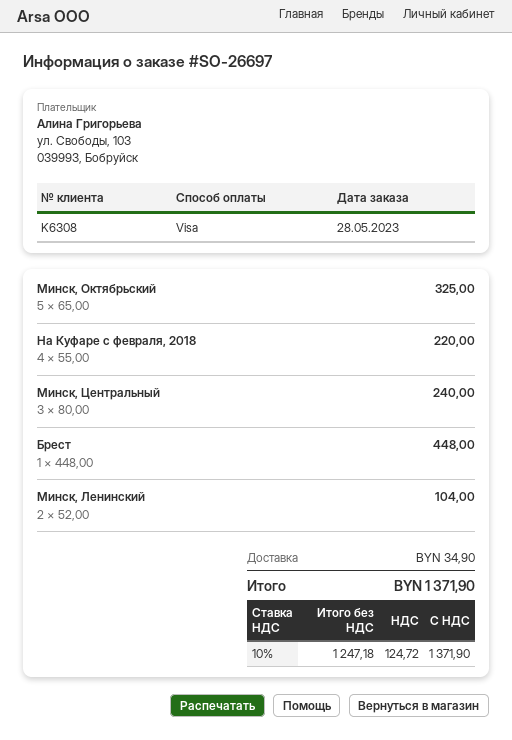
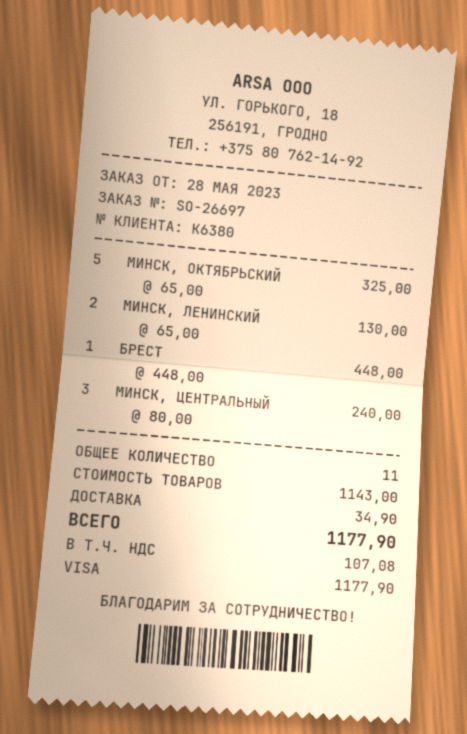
customer number: K6308 -> K6380
На Куфаре с февраля, 2018: 4 x 55.00 = 220.00 -> none
Минск, Ленинский: 2 x 52.00 = 104.00 -> 2 x 65.00 = 130.00
tax: 124.72 -> 107.08
total: 1371.90 -> 1177.90

